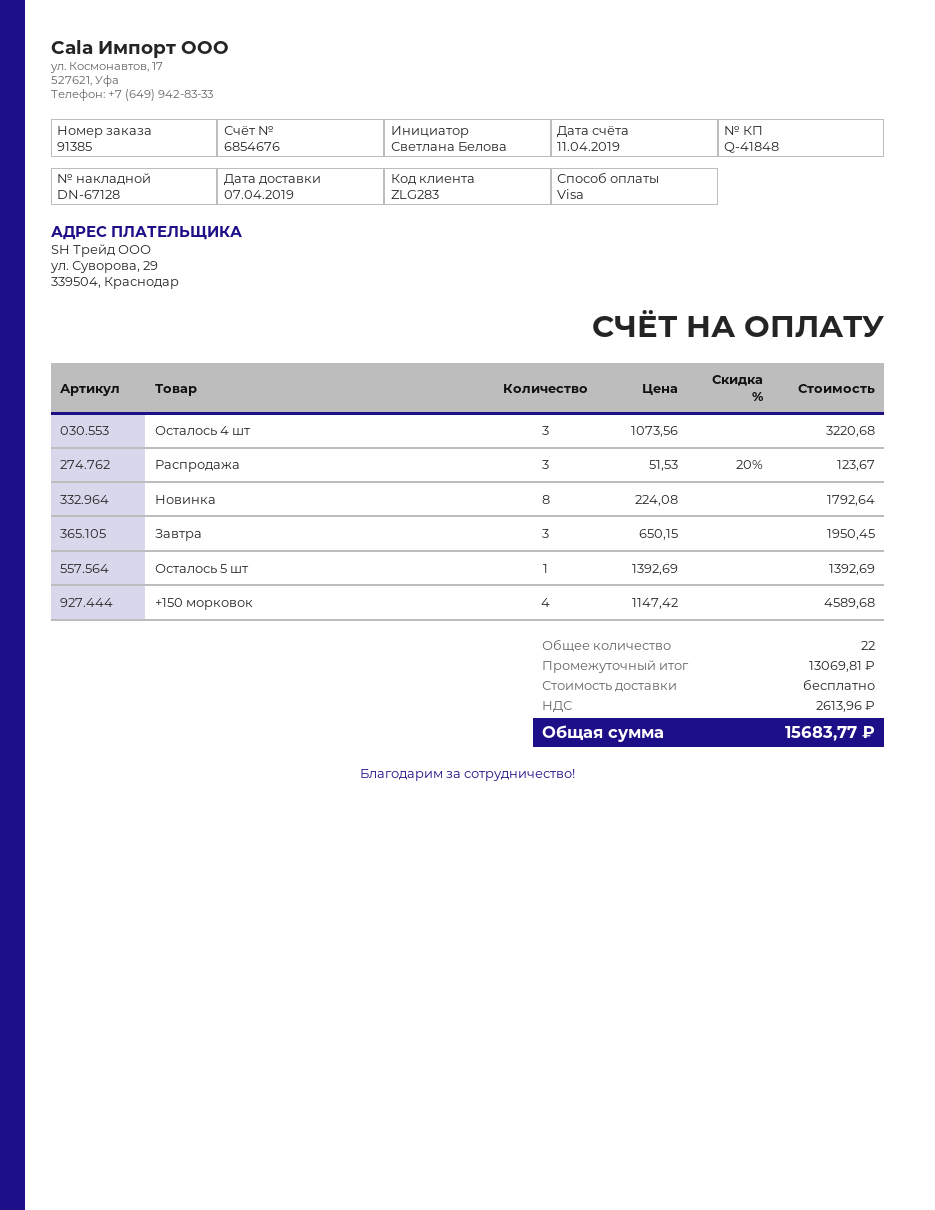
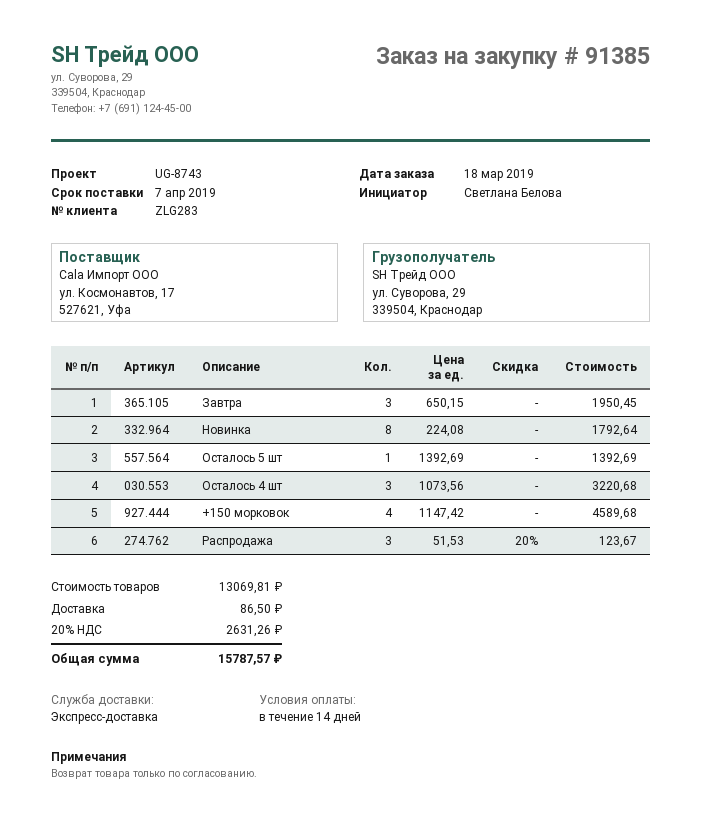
shipping: 0.00 -> 86.50
tax: 2613.96 -> 2631.26
total: 15683.77 -> 15787.57

